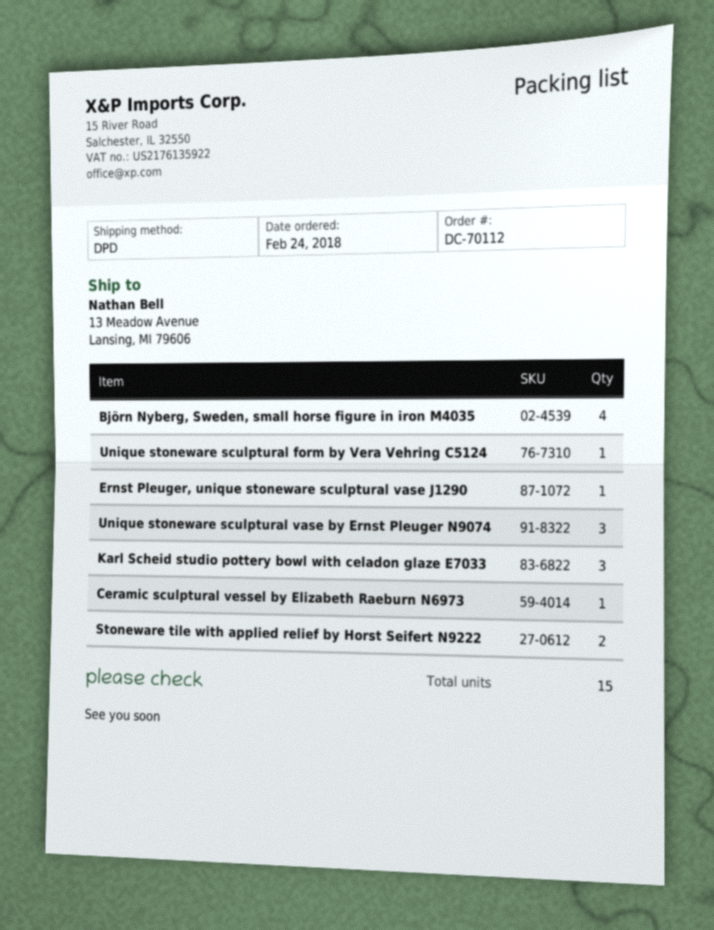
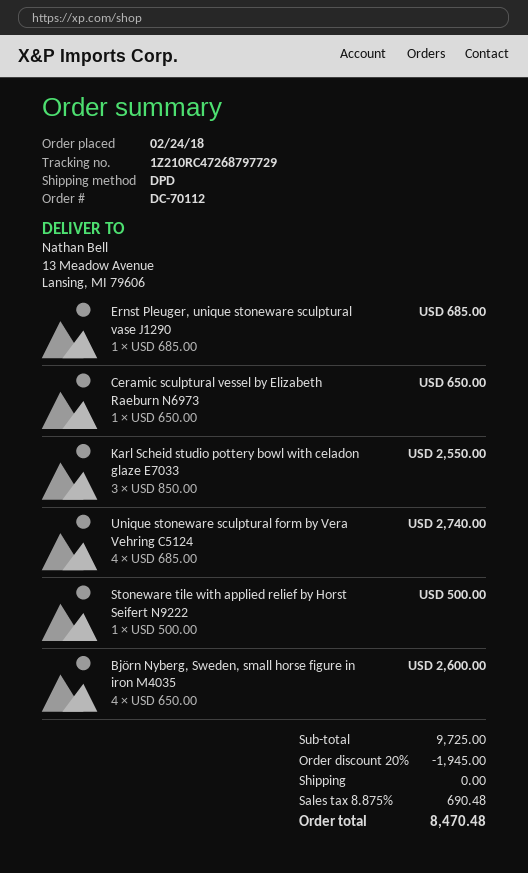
Unique stoneware sculptural form by Vera Vehring C5124: 1 -> 4
Unique stoneware sculptural vase by Ernst Pleuger N9074: 3 -> none
Stoneware tile with applied relief by Horst Seifert N9222: 2 -> 1

